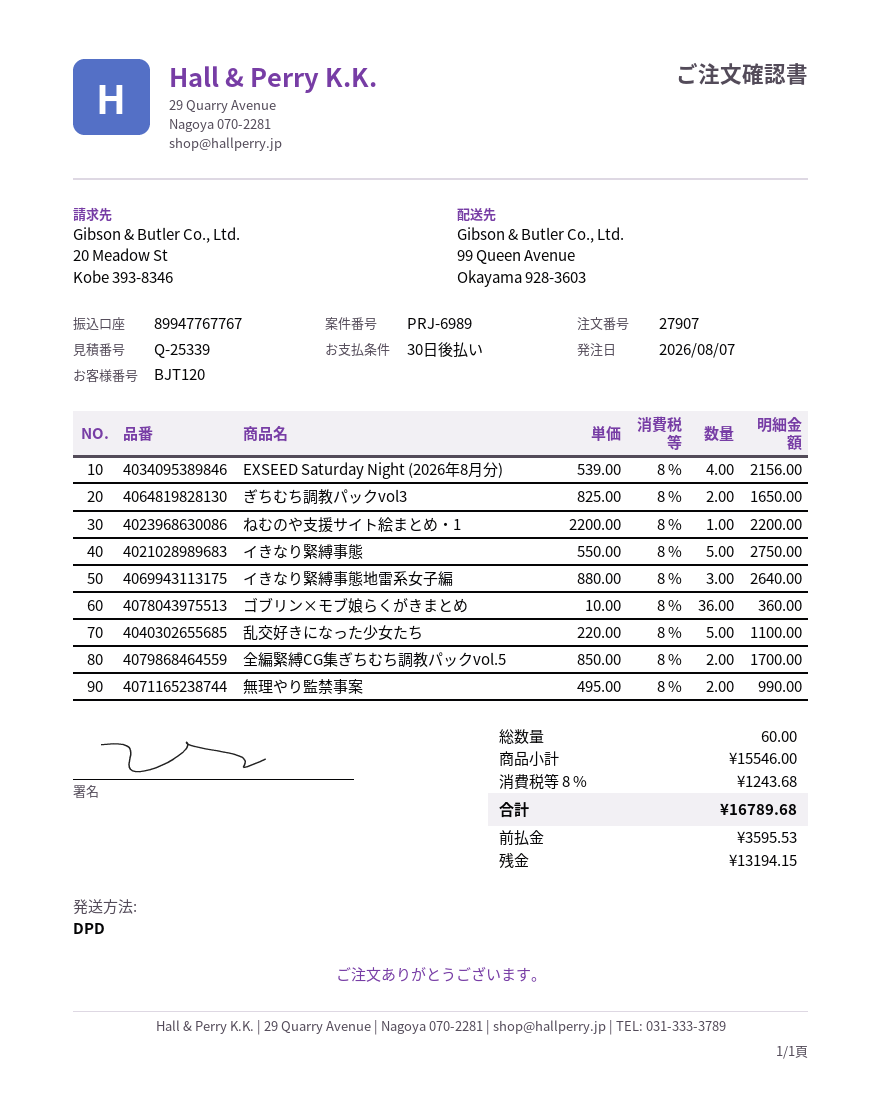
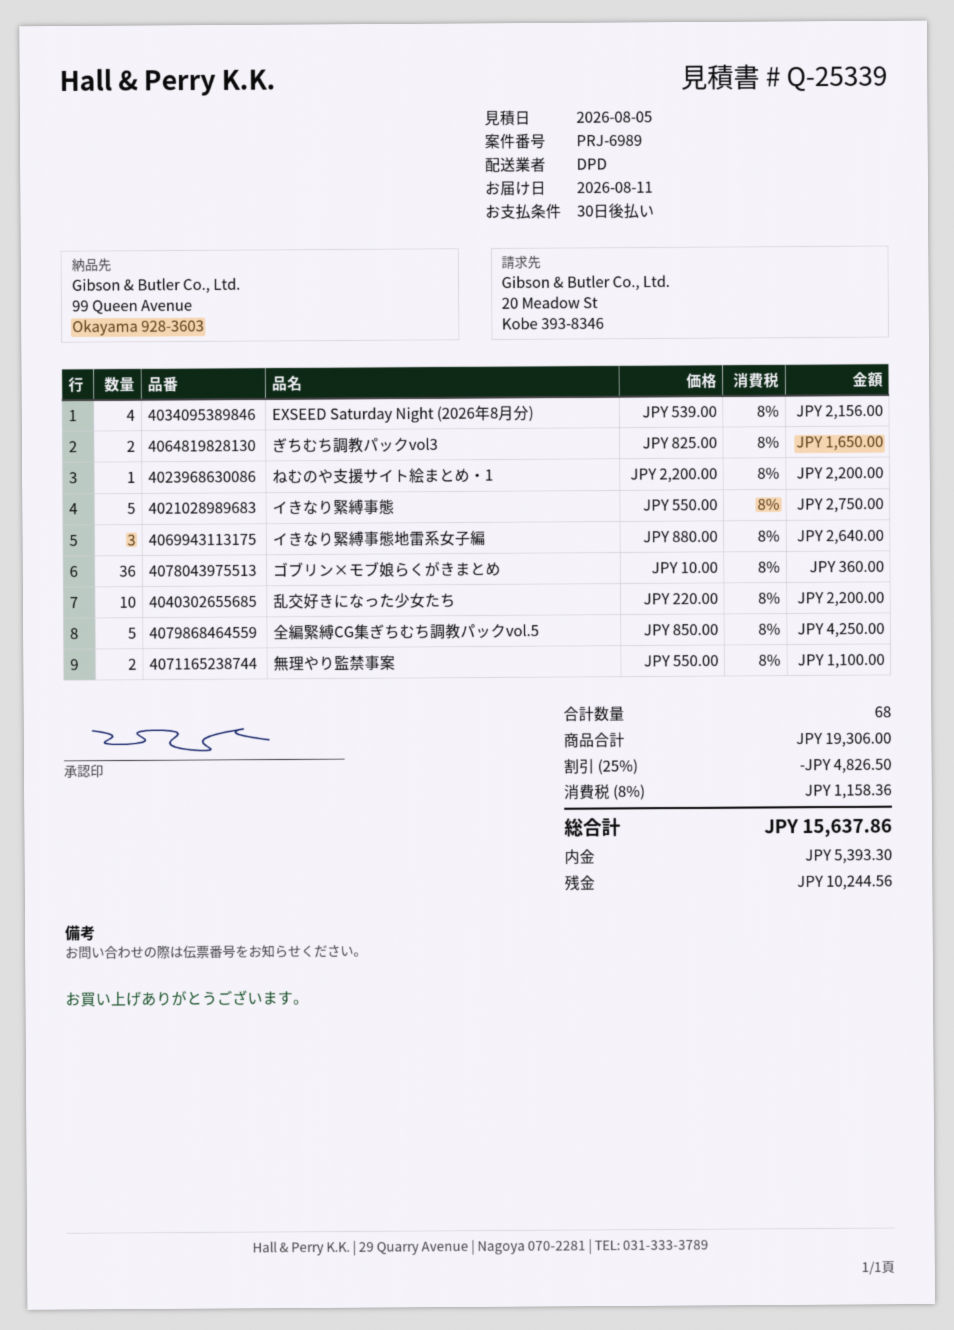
乱交好きになった少女たち: 5 x 220.00 = 1100.00 -> 10 x 220.00 = 2200.00
全編緊縛CG集ぎちむち調教パックvol.5: 2 x 850.00 = 1700.00 -> 5 x 850.00 = 4250.00
無理やり監禁事案: 2 x 495.00 = 990.00 -> 2 x 550.00 = 1100.00
total quantity: 60 -> 68
subtotal: 15546.00 -> 19306.00
discount: none -> 25% = 4826.50
tax: 8% = 1243.68 -> 8% = 1158.36
total: 16789.68 -> 15637.86
deposit: 3595.53 -> 5393.30
balance: 13194.15 -> 10244.56

